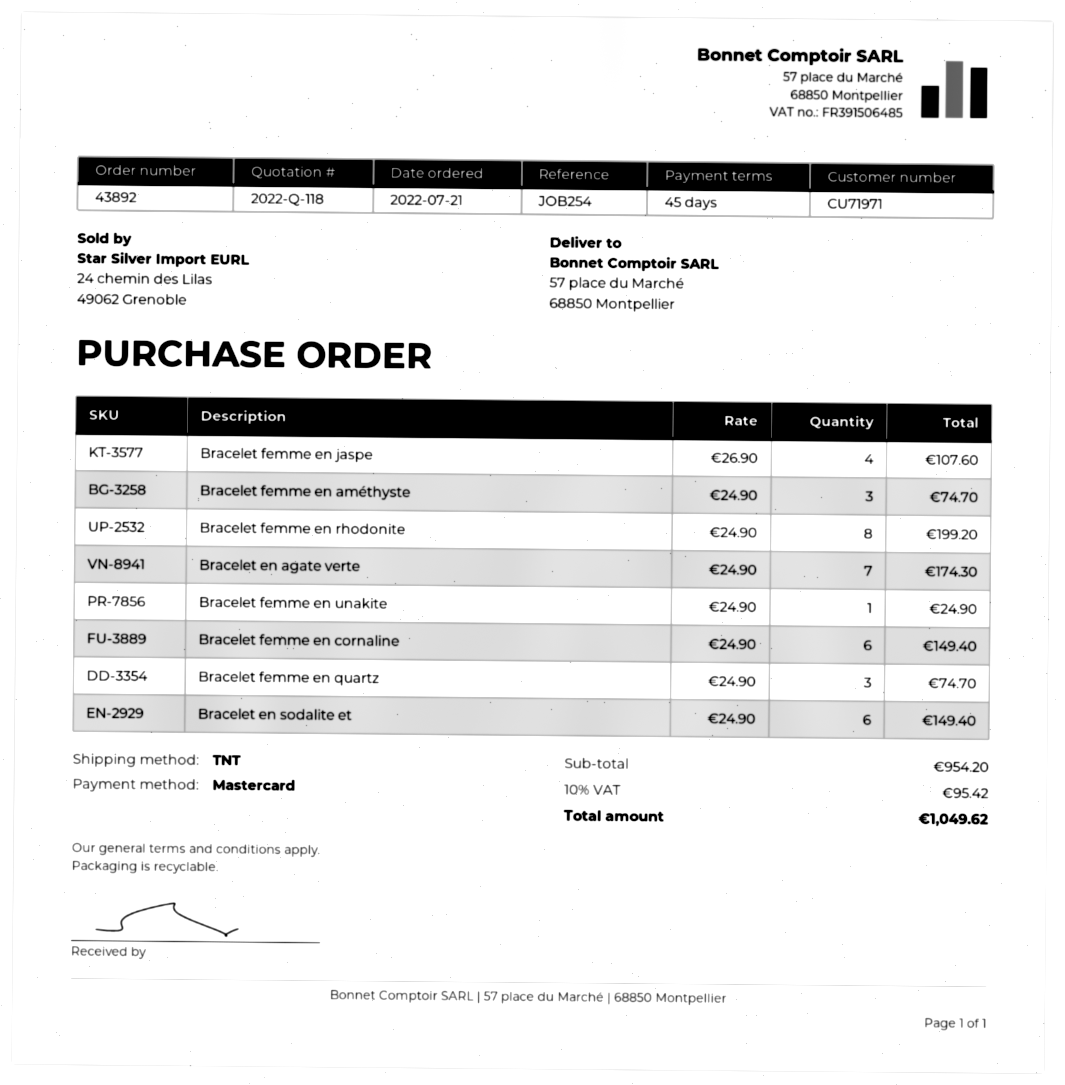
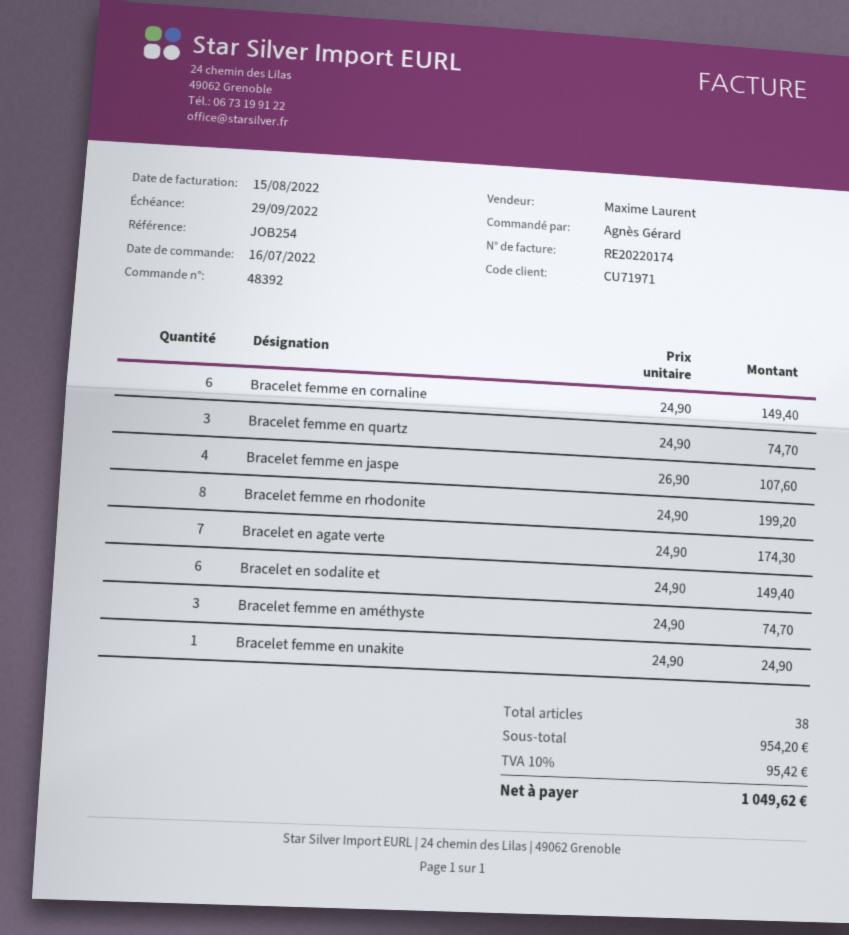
order number: 43892 -> 48392
order date: 2022-07-21 -> 2022-07-16

